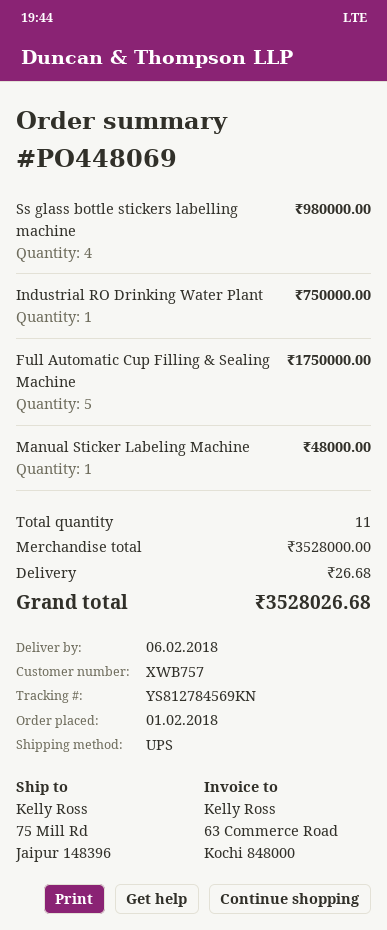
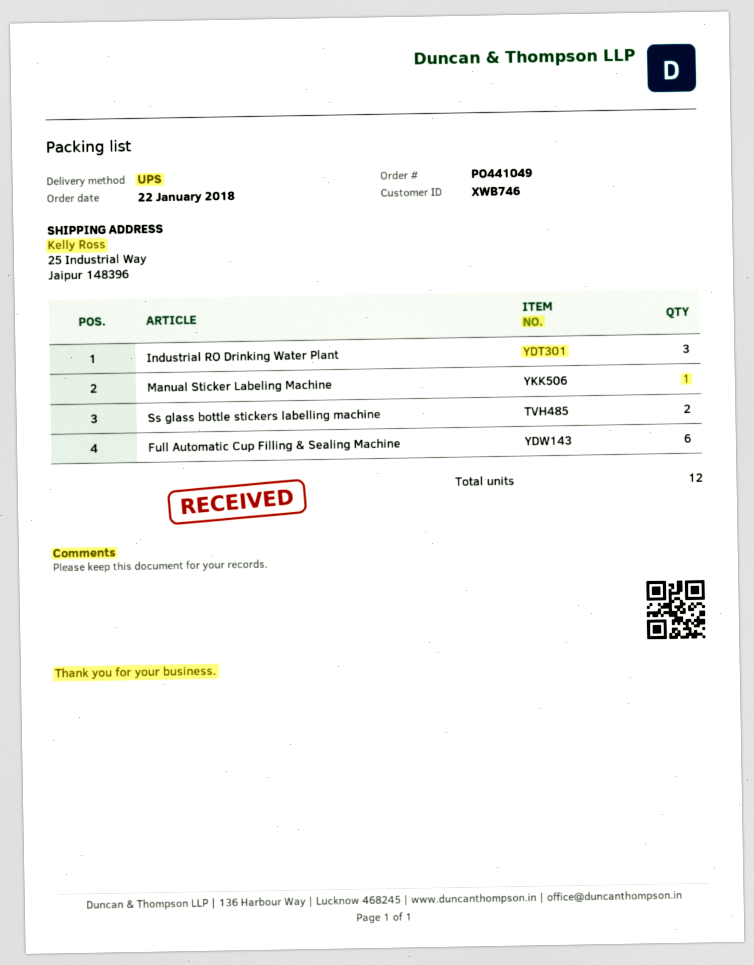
order number: PO448069 -> PO441049
order date: 2018-02-01 -> 2018-01-22
customer number: XWB757 -> XWB746
ship to: 75 Mill Rd, Jaipur 148396 -> 25 Industrial Way, Jaipur 148396
Ss glass bottle stickers labelling machine: 4 -> 2
Industrial RO Drinking Water Plant: 1 -> 3
Full Automatic Cup Filling & Sealing Machine: 5 -> 6
total quantity: 11 -> 12

